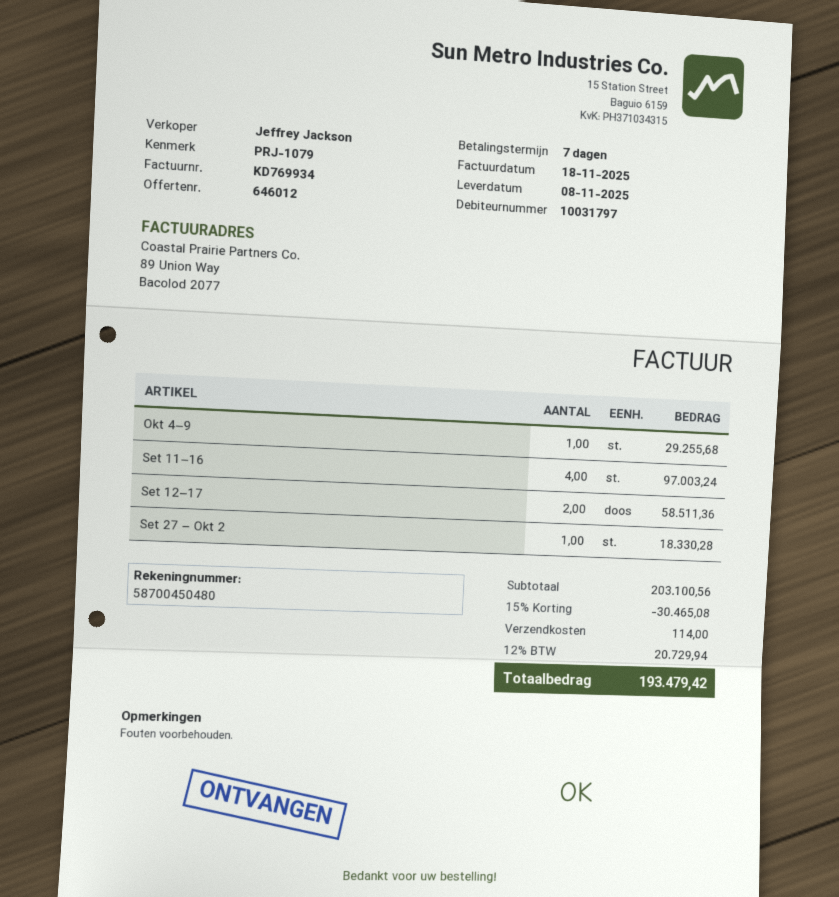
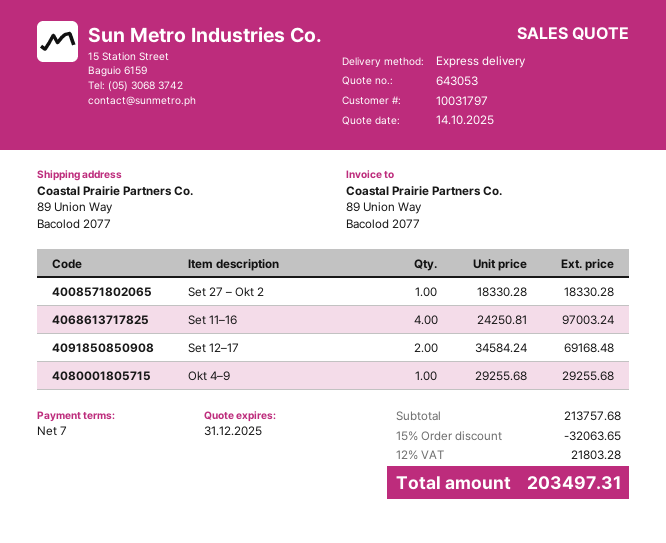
quote number: 646012 -> 643053
Set 12–17: 2 for 58511.36 -> 2 for 69168.48
subtotal: 203100.56 -> 213757.68
discount: 15% = 30465.08 -> 15% = 32063.65
shipping: 114.00 -> none
tax: 12% = 20729.94 -> 12% = 21803.28
total: 193479.42 -> 203497.31

